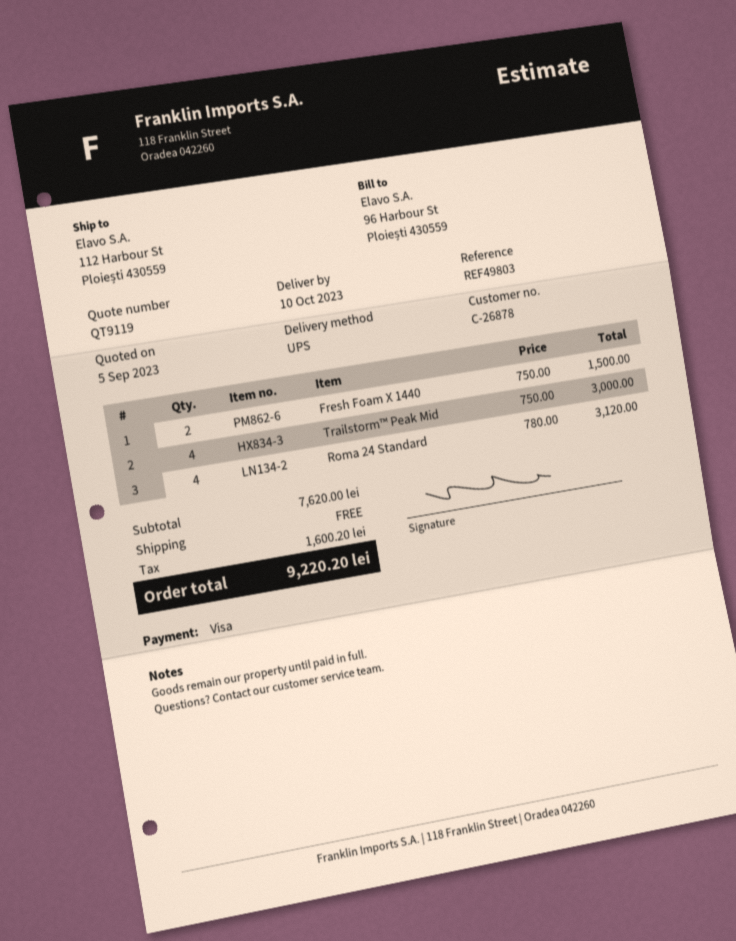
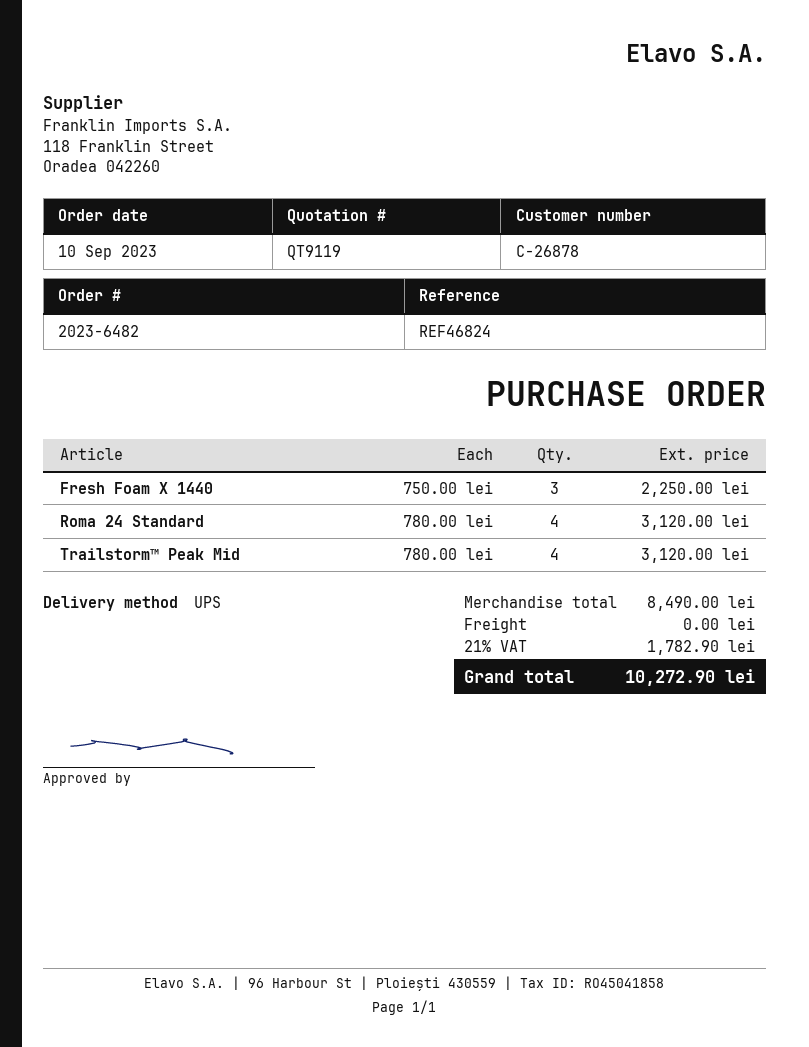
reference: REF49803 -> REF46824
Fresh Foam X 1440: 2 x 750.00 = 1500.00 -> 3 x 750.00 = 2250.00
Trailstorm™ Peak Mid: 4 x 750.00 = 3000.00 -> 4 x 780.00 = 3120.00
subtotal: 7620.00 -> 8490.00
tax: 1600.20 -> 1782.90
total: 9220.20 -> 10272.90

